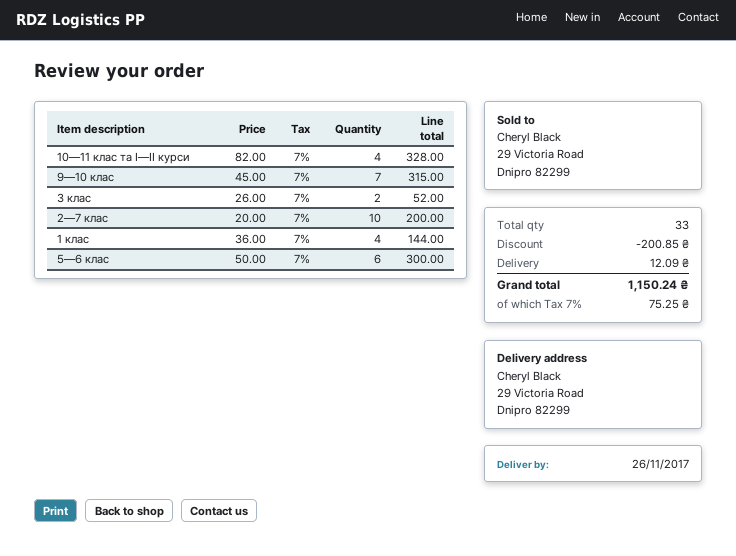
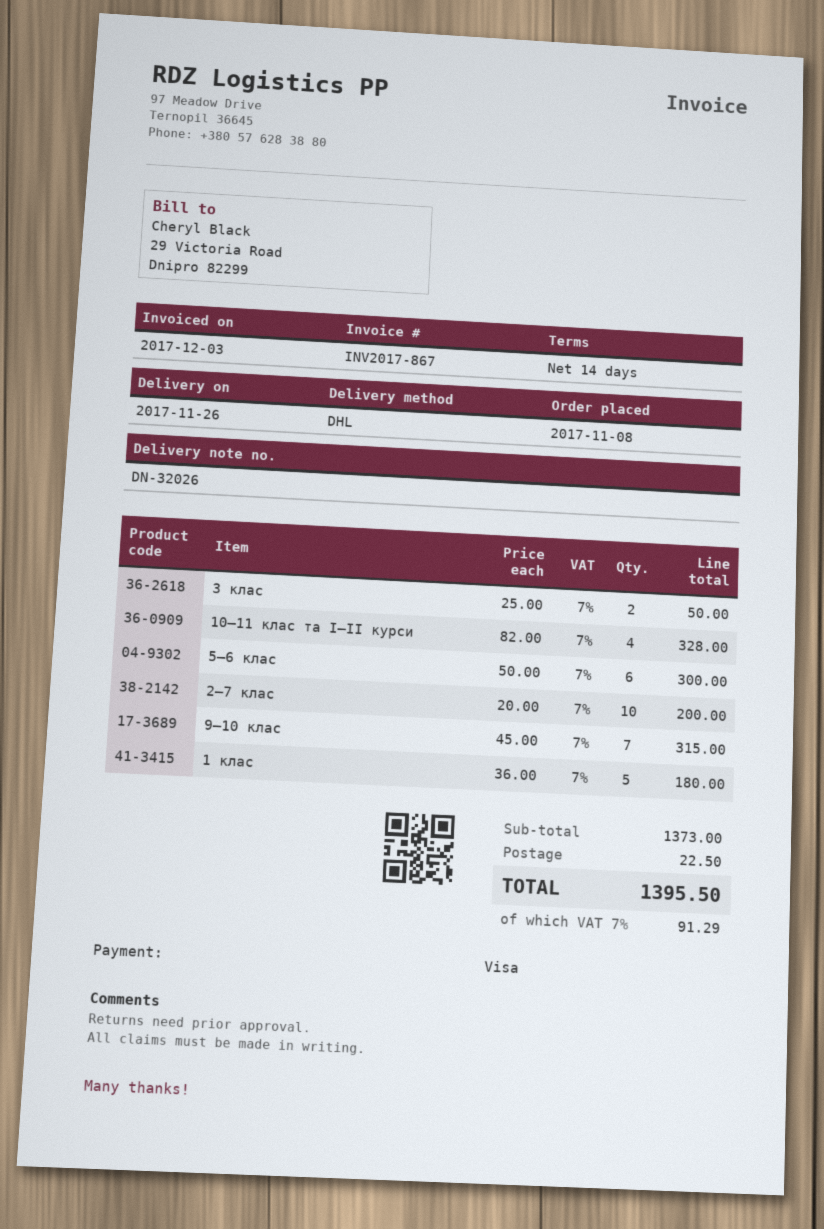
3 клас: 2 x 26.00 = 52.00 -> 2 x 25.00 = 50.00
1 клас: 4 x 36.00 = 144.00 -> 5 x 36.00 = 180.00
discount: 200.85 -> none
shipping: 12.09 -> 22.50
tax: 7% = 75.25 -> 7% = 91.29
total: 1150.24 -> 1395.50

